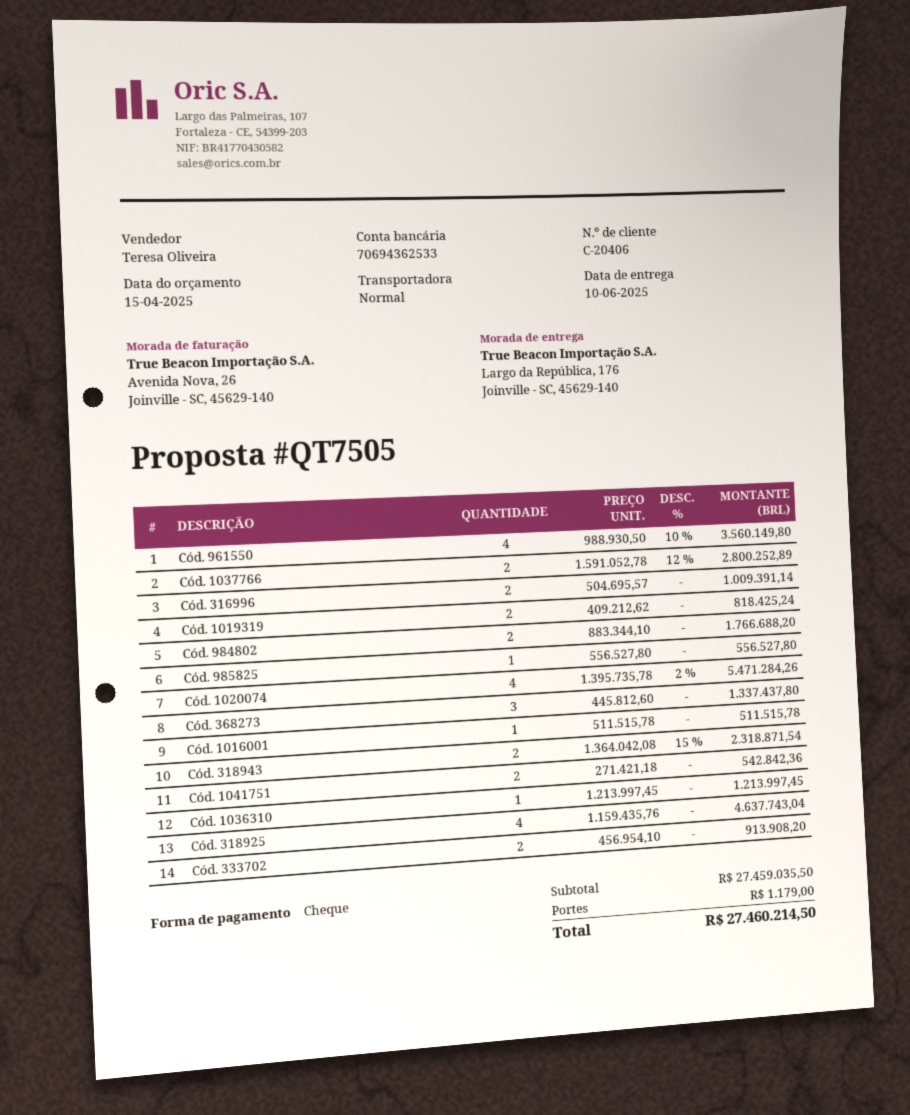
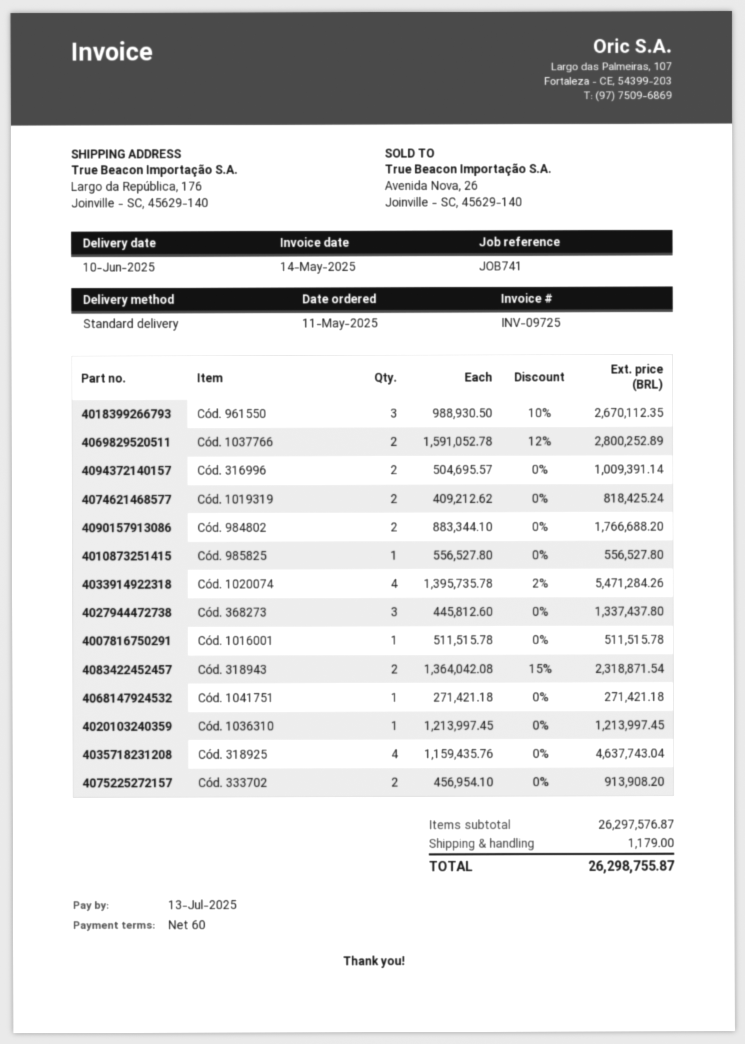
Cód. 961550: 4 x 988930.50 - 10% = 3560149.80 -> 3 x 988930.50 - 10% = 2670112.35
Cód. 1041751: 2 x 271421.18 = 542842.36 -> 1 x 271421.18 = 271421.18
subtotal: 27459035.50 -> 26297576.87
total: 27460214.50 -> 26298755.87

